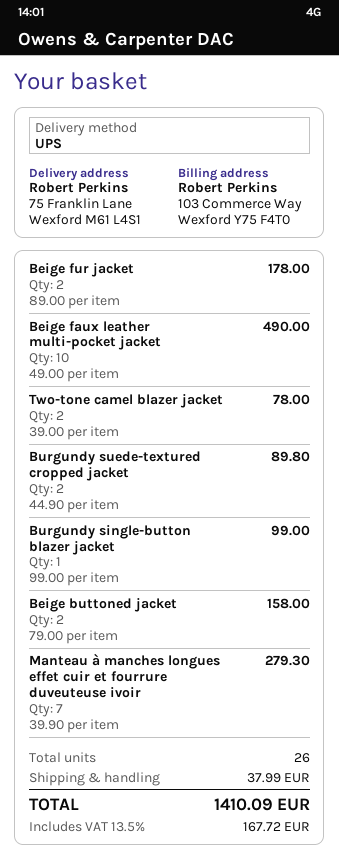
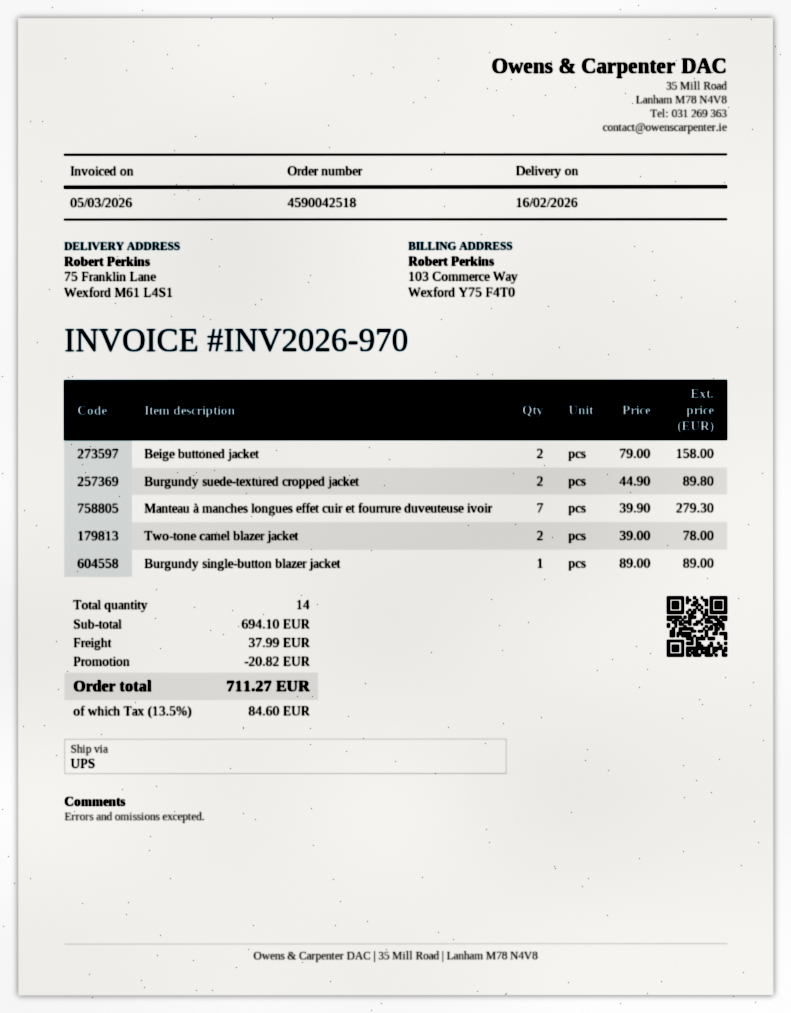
Beige fur jacket: 2 x 89.00 = 178.00 -> none
Beige faux leather multi-pocket jacket: 10 x 49.00 = 490.00 -> none
Burgundy single-button blazer jacket: 1 x 99.00 = 99.00 -> 1 x 89.00 = 89.00
total quantity: 26 -> 14
discount: none -> 20.82
tax: 13.5% = 167.72 -> 13.5% = 84.60
total: 1410.09 -> 711.27

